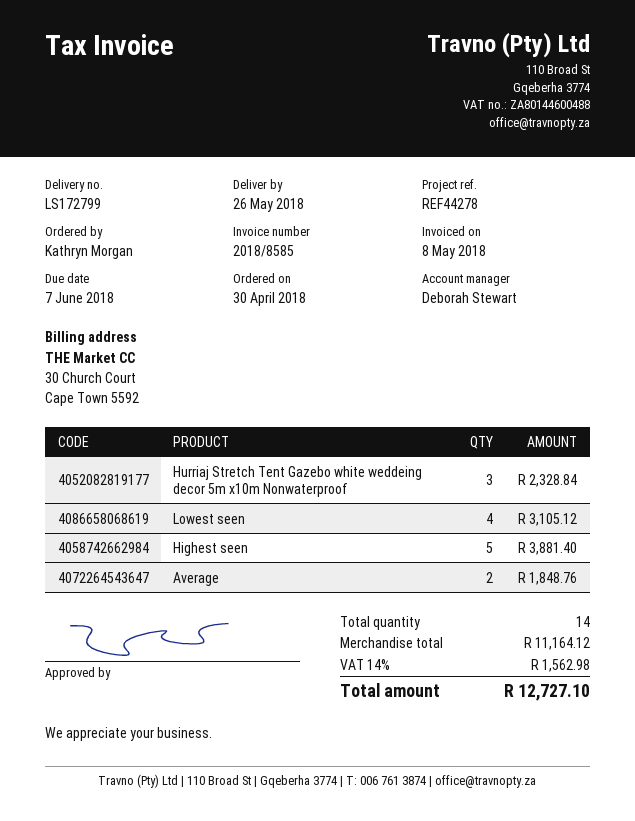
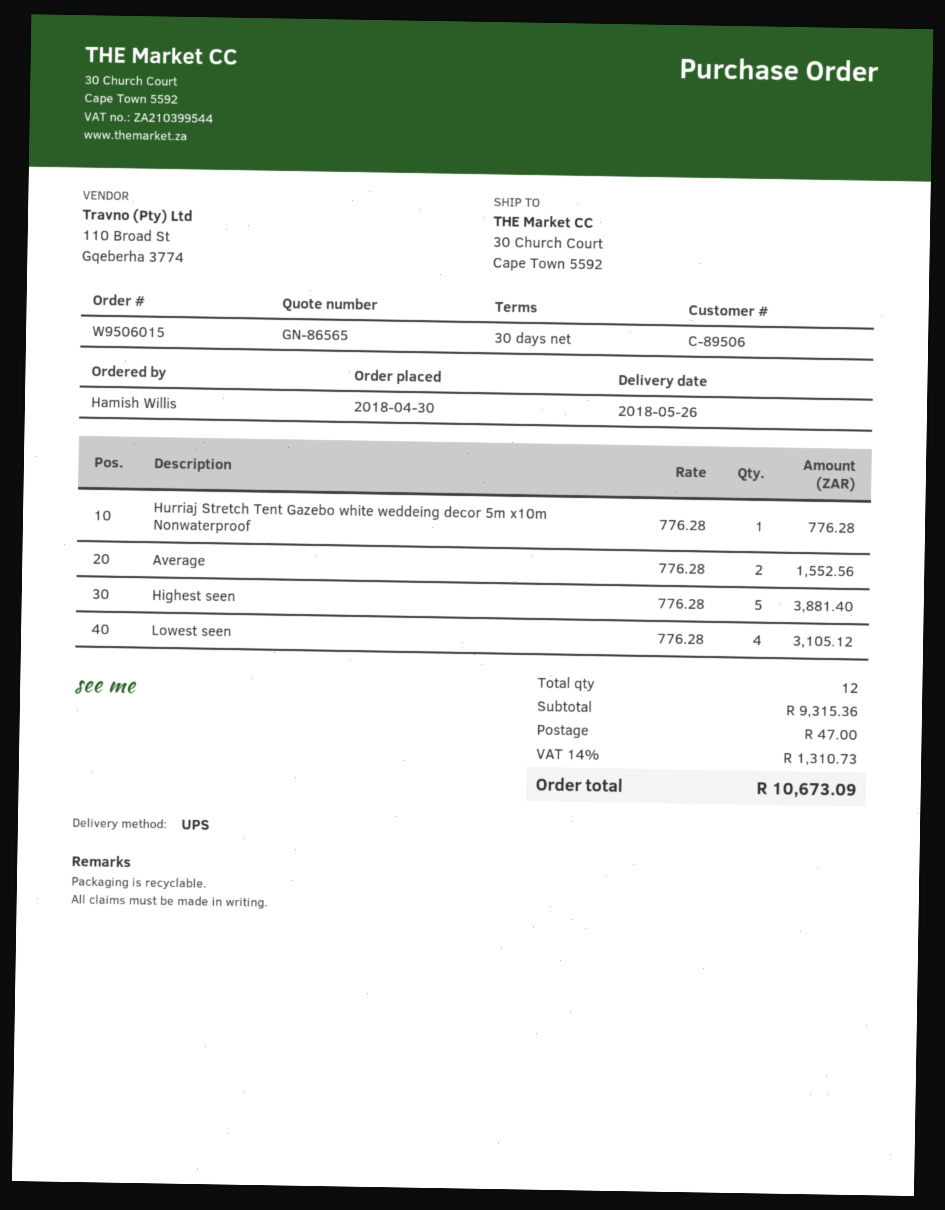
ordered by: Kathryn Morgan -> Hamish Willis
Hurriaj Stretch Tent Gazebo white weddeing decor 5m x10m Nonwaterproof: 3 for 2328.84 -> 1 for 776.28
Average: 2 for 1848.76 -> 2 for 1552.56
total quantity: 14 -> 12
subtotal: 11164.12 -> 9315.36
shipping: none -> 47.00
tax: 14% = 1562.98 -> 14% = 1310.73
total: 12727.10 -> 10673.09

